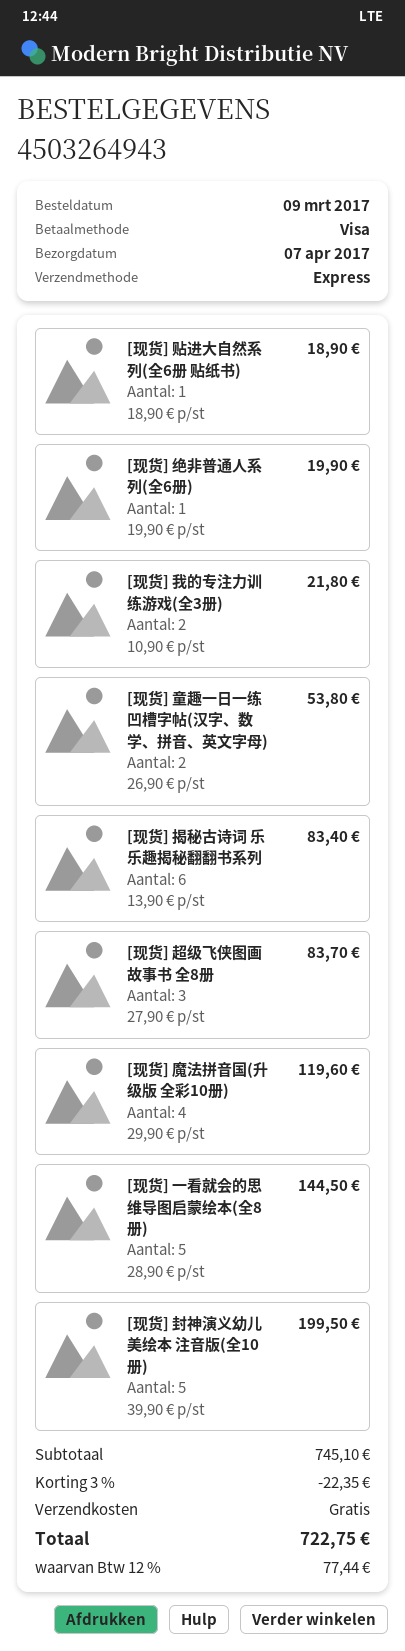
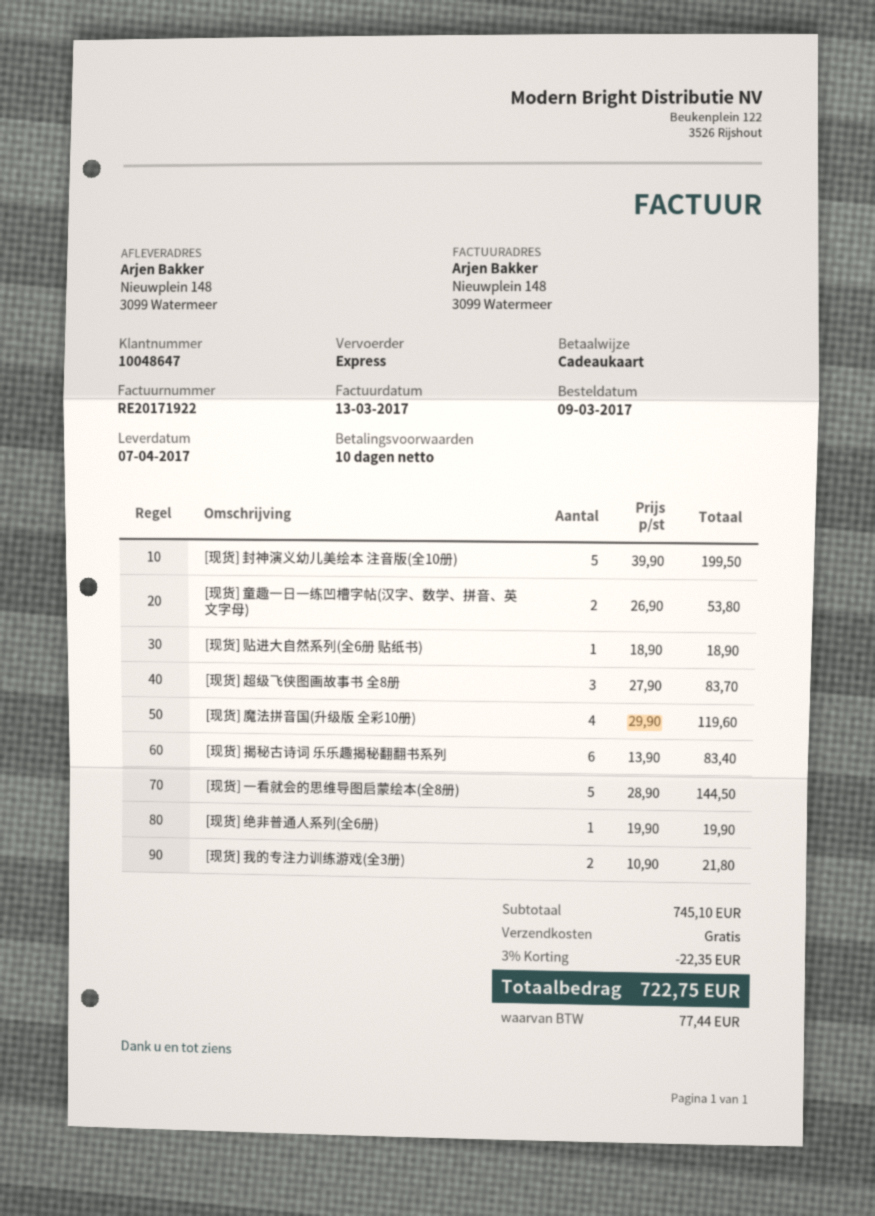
payment method: Visa -> gift card

